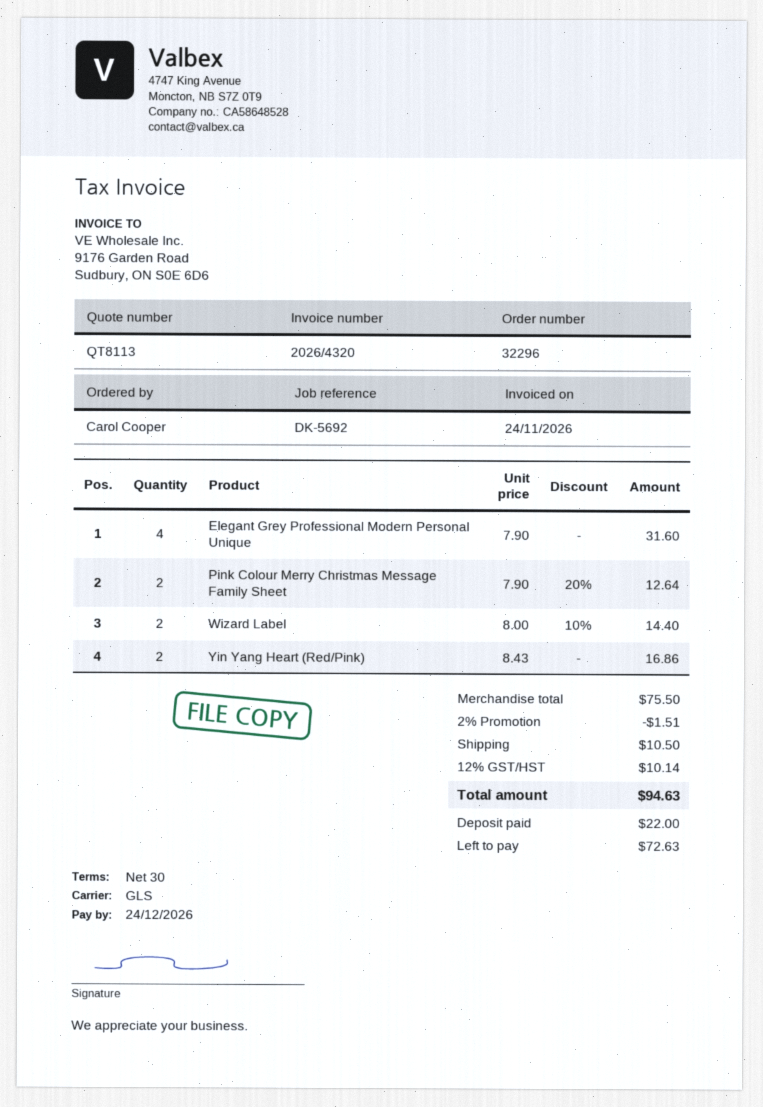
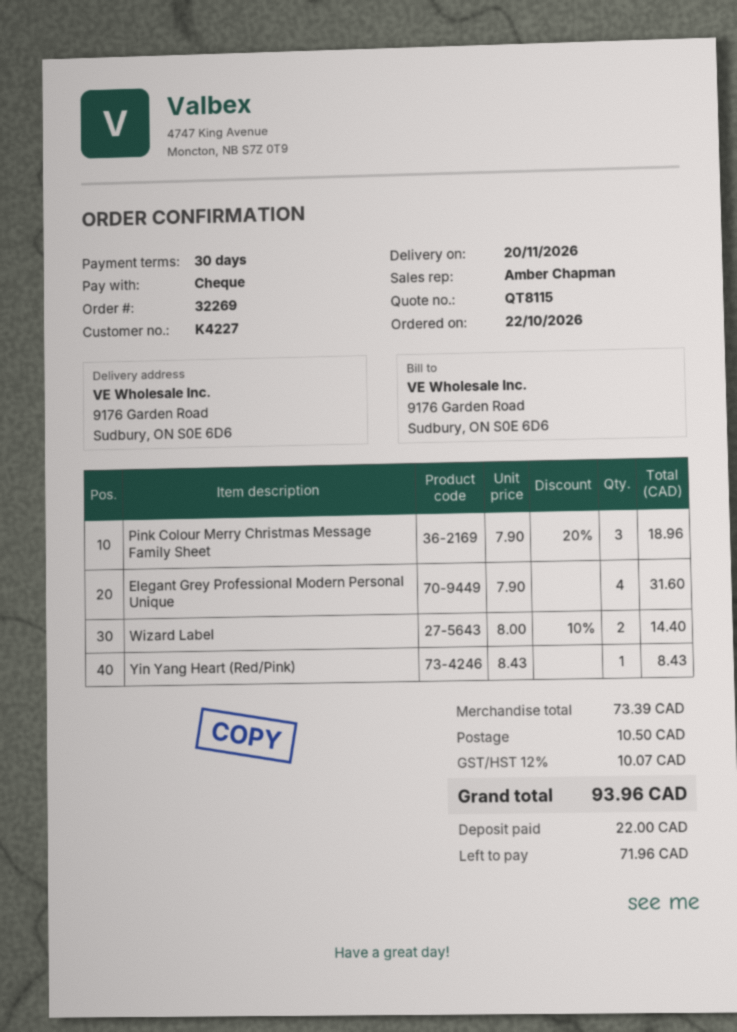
quote number: QT8113 -> QT8115
order number: 32296 -> 32269
Pink Colour Merry Christmas Message Family Sheet: 2 x 7.90 - 20% = 12.64 -> 3 x 7.90 - 20% = 18.96
Yin Yang Heart (Red/Pink): 2 x 8.43 = 16.86 -> 1 x 8.43 = 8.43
subtotal: 75.50 -> 73.39
discount: 2% = 1.51 -> none
tax: 12% = 10.14 -> 12% = 10.07
total: 94.63 -> 93.96
balance: 72.63 -> 71.96

